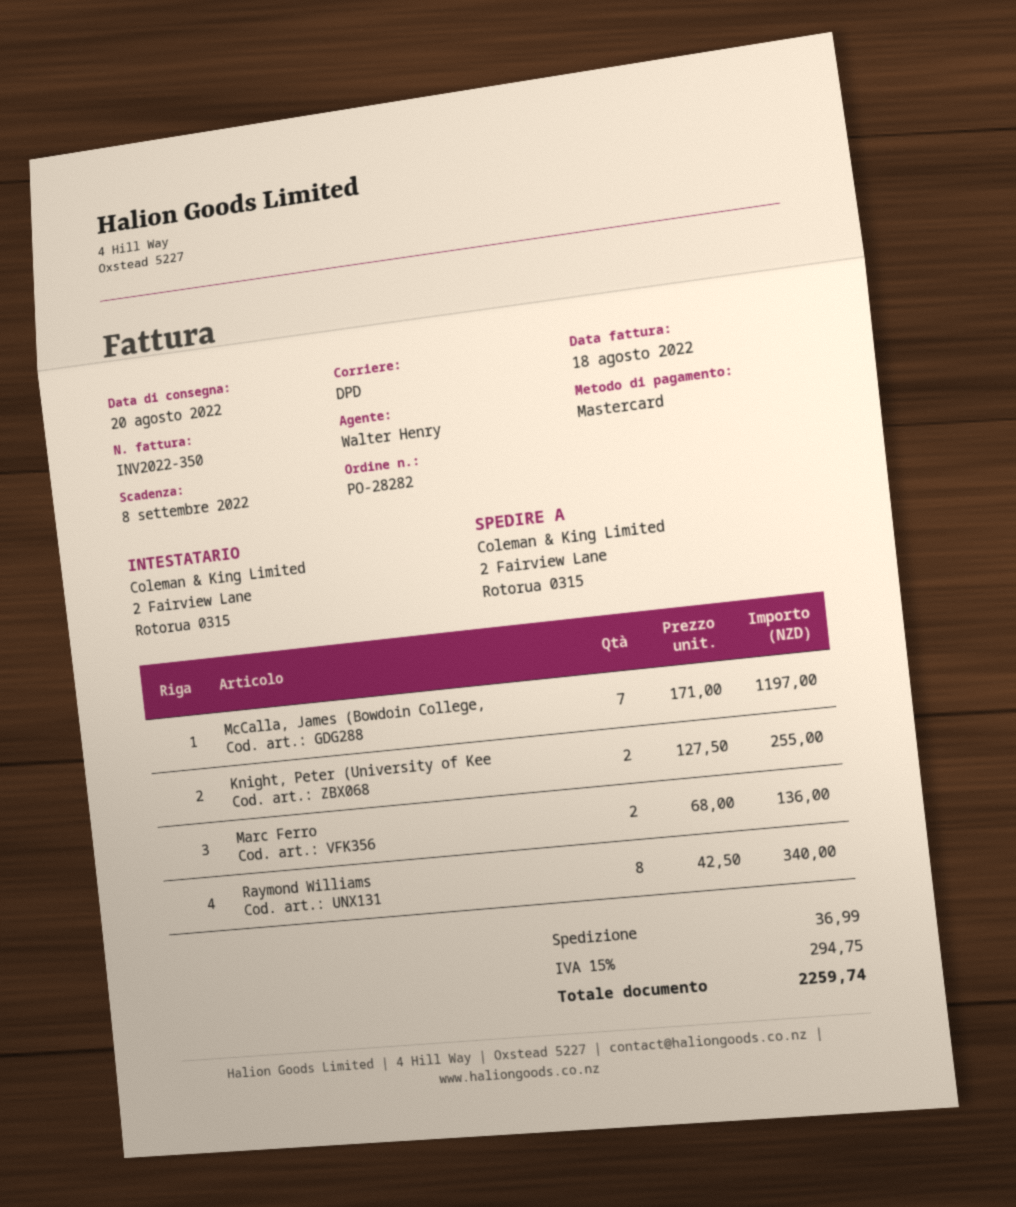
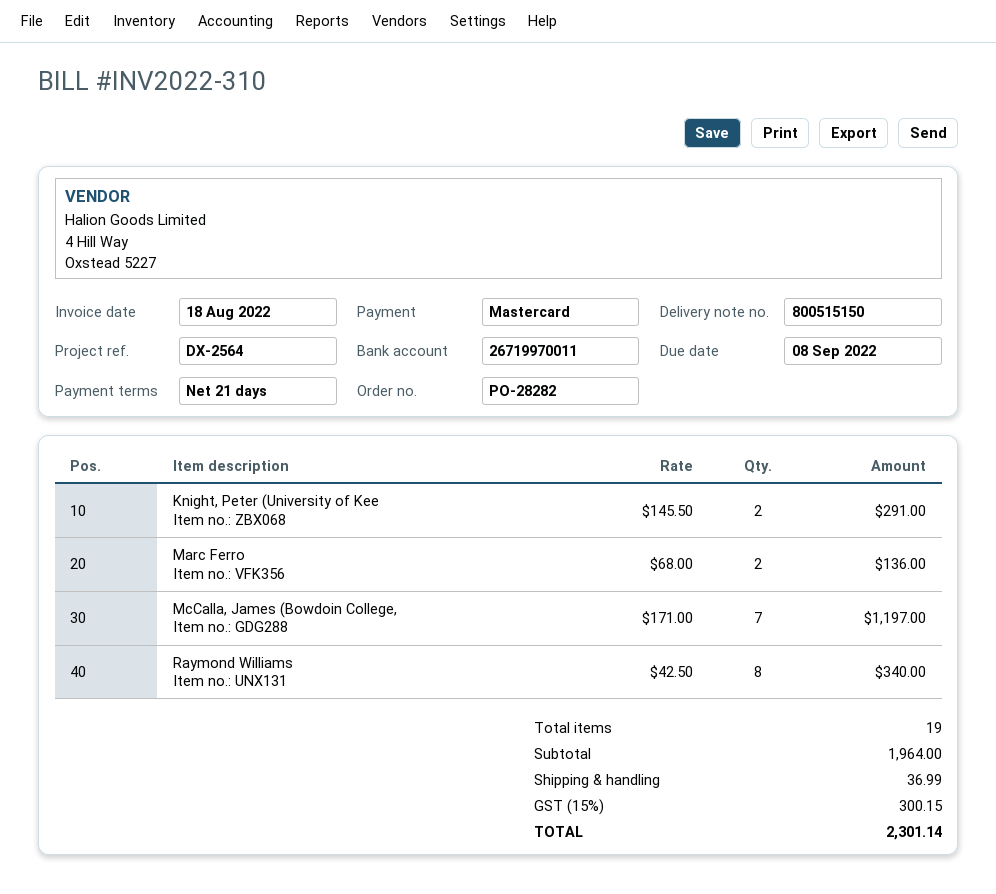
invoice number: INV2022-350 -> INV2022-310
Knight, Peter (University of Kee: 2 x 127.50 = 255.00 -> 2 x 145.50 = 291.00
tax: 15% = 294.75 -> 15% = 300.15
total: 2259.74 -> 2301.14

